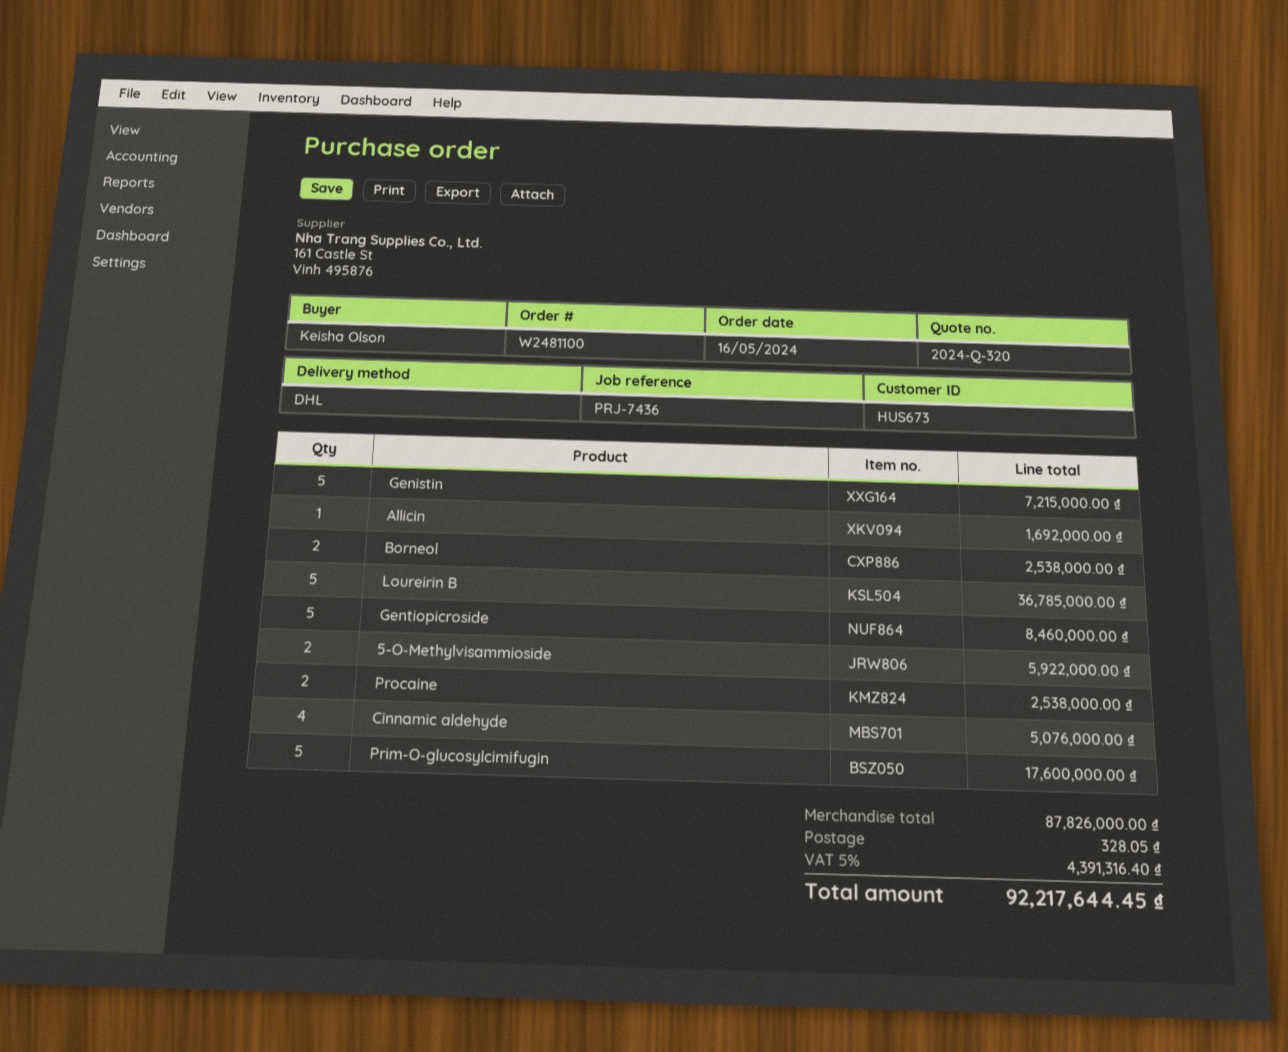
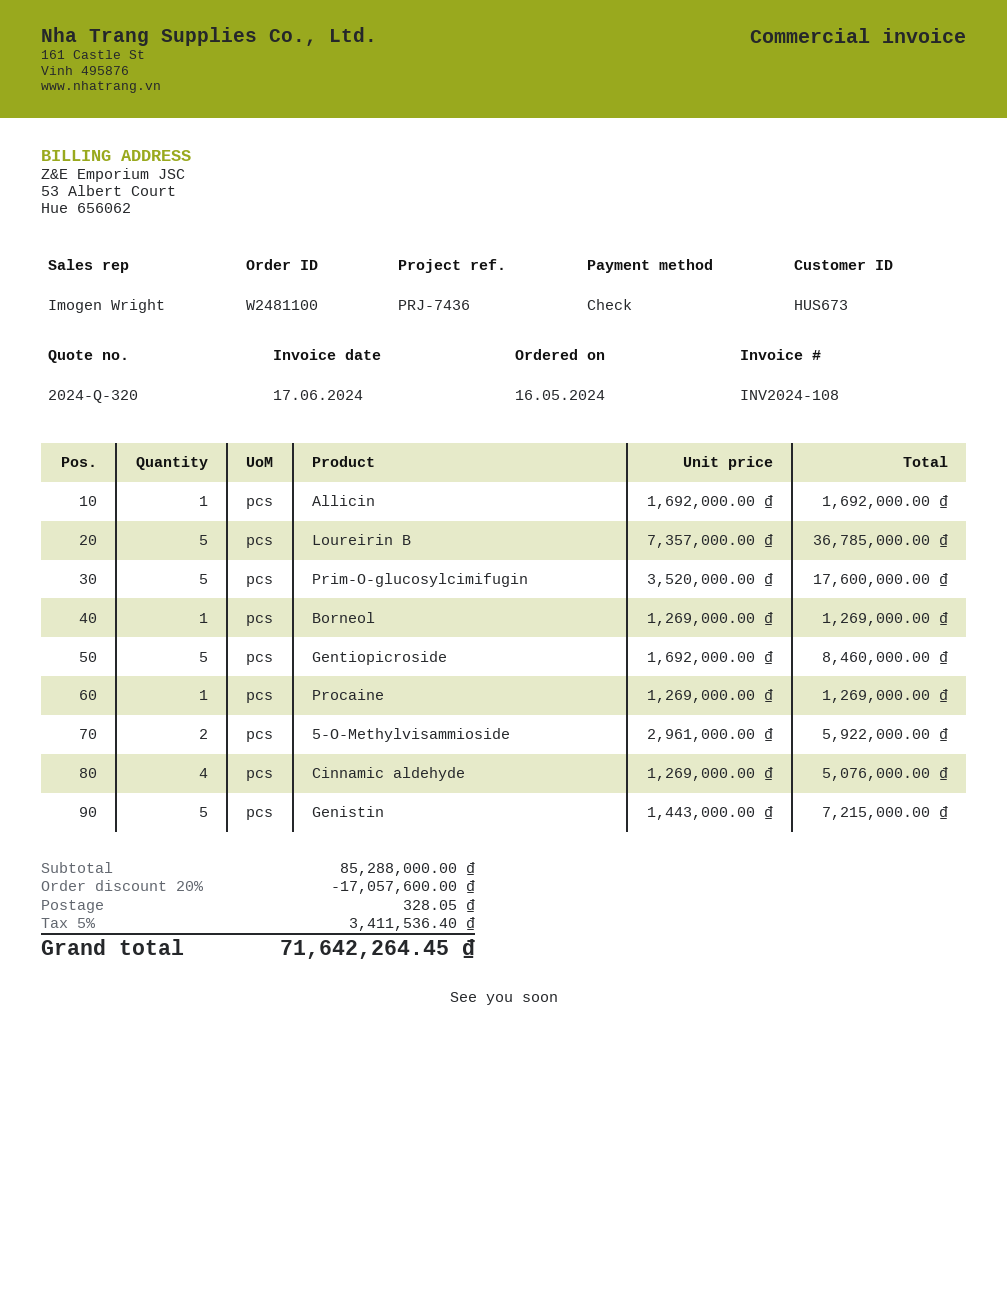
Borneol: 2 for 2538000.00 -> 1 for 1269000.00
Procaine: 2 for 2538000.00 -> 1 for 1269000.00
subtotal: 87826000.00 -> 85288000.00
discount: none -> 20% = 17057600.00
tax: 5% = 4391316.40 -> 5% = 3411536.40
total: 92217644.45 -> 71642264.45

